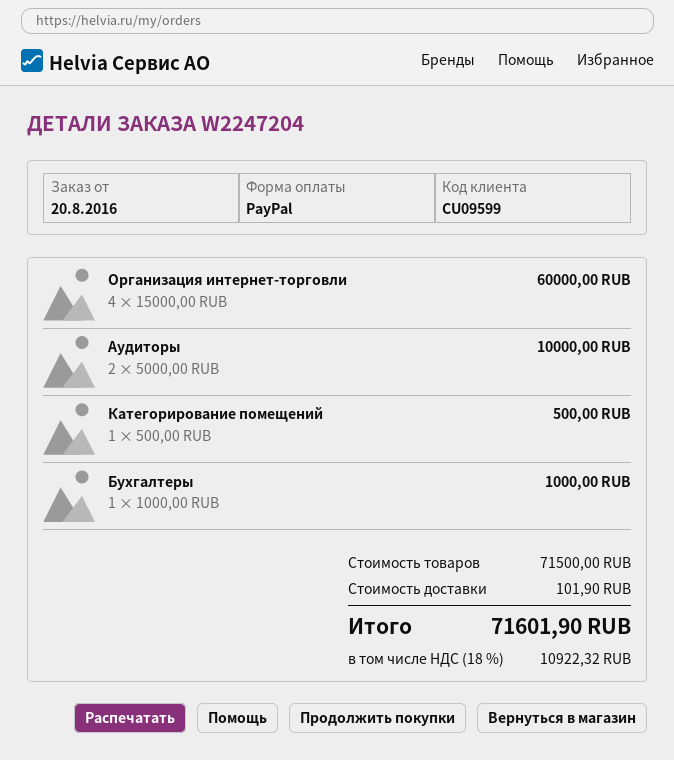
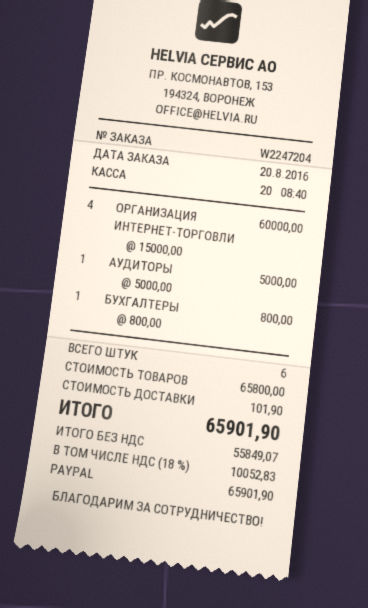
Аудиторы: 2 x 5000.00 = 10000.00 -> 1 x 5000.00 = 5000.00
Категорирование помещений: 1 x 500.00 = 500.00 -> none
Бухгалтеры: 1 x 1000.00 = 1000.00 -> 1 x 800.00 = 800.00
subtotal: 71500.00 -> 65800.00
tax: 18% = 10922.32 -> 18% = 10052.83
total: 71601.90 -> 65901.90

